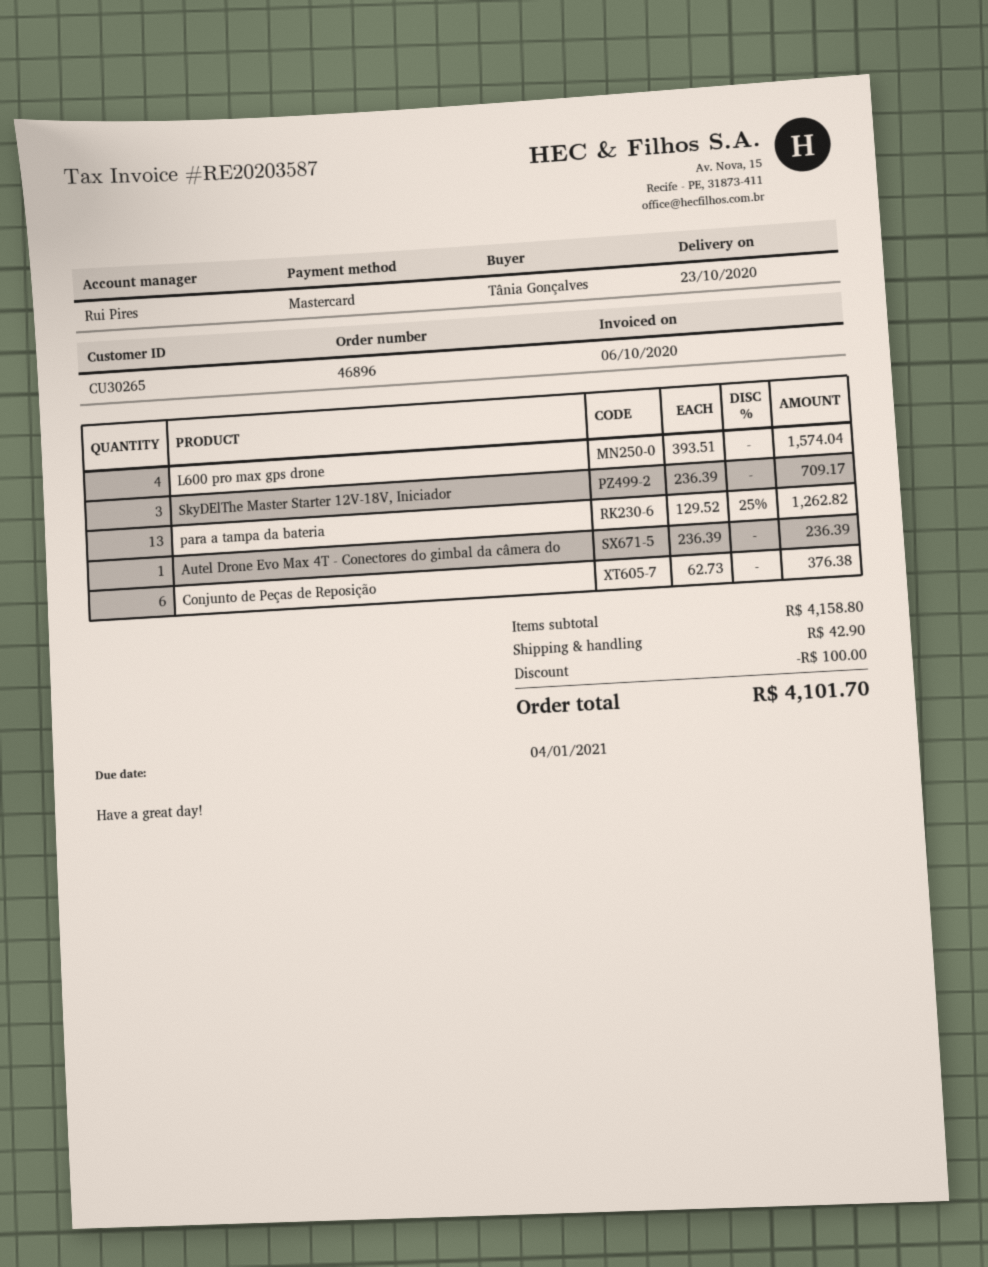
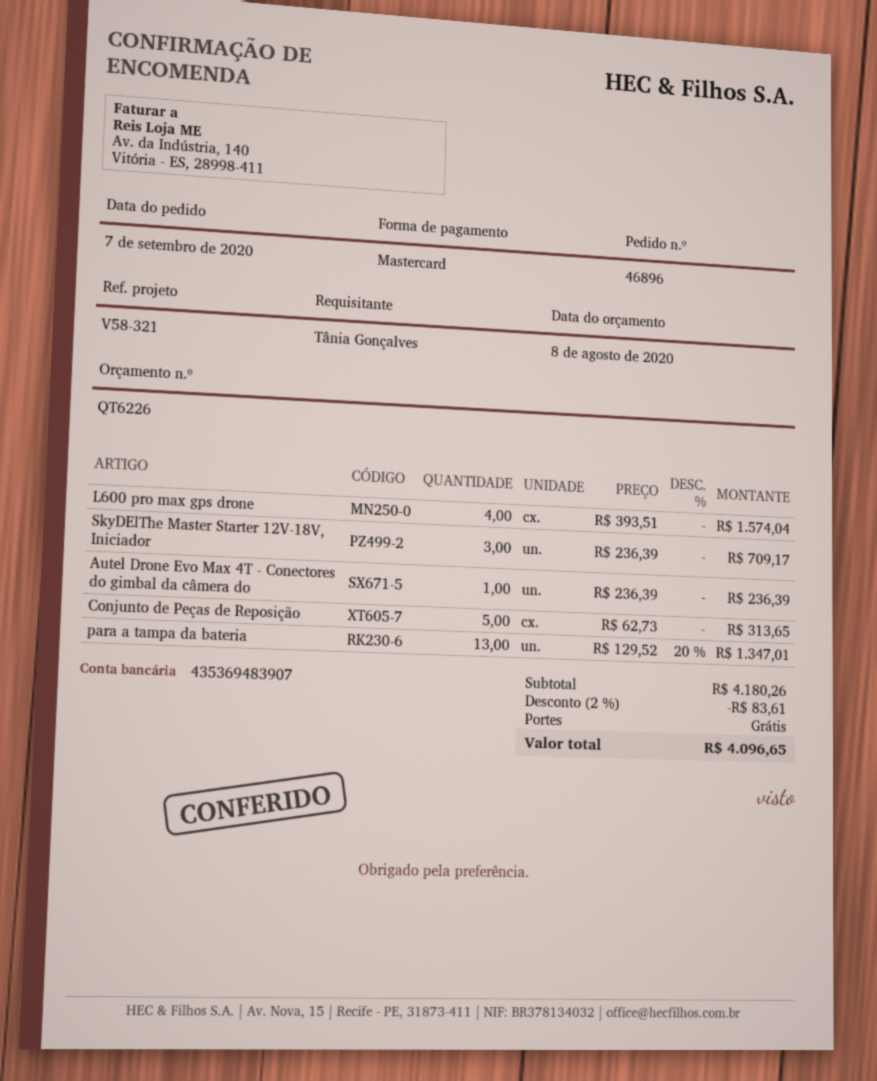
para a tampa da bateria: 13 x 129.52 - 25% = 1262.82 -> 13 x 129.52 - 20% = 1347.01
Conjunto de Peças de Reposição: 6 x 62.73 = 376.38 -> 5 x 62.73 = 313.65
subtotal: 4158.80 -> 4180.26
discount: 100.00 -> 83.61
shipping: 42.90 -> 0.00
total: 4101.70 -> 4096.65

